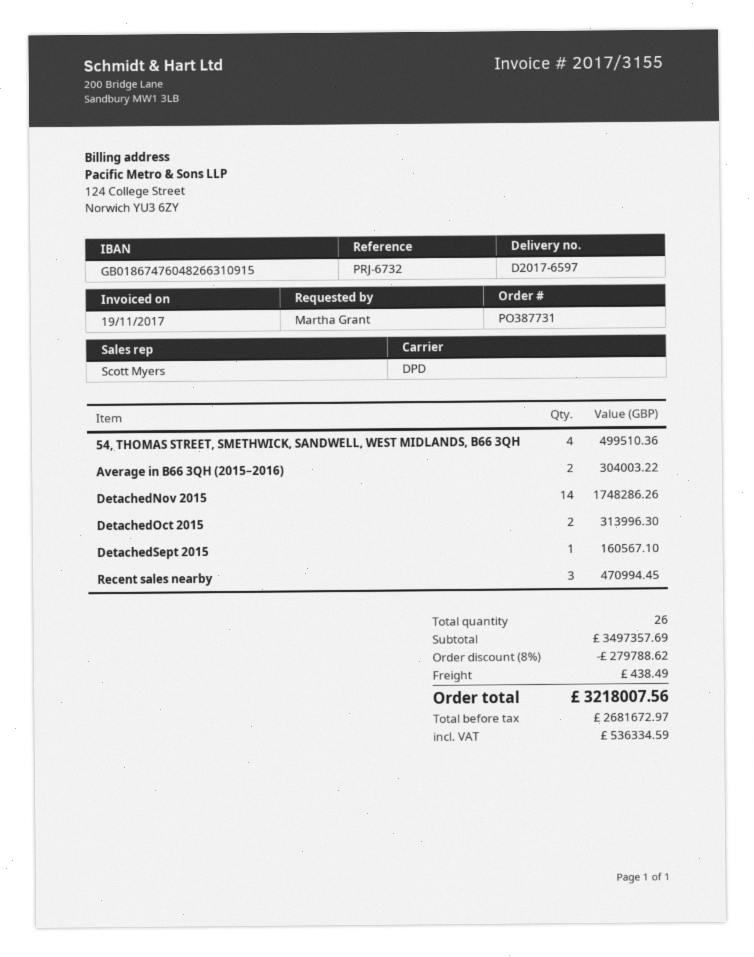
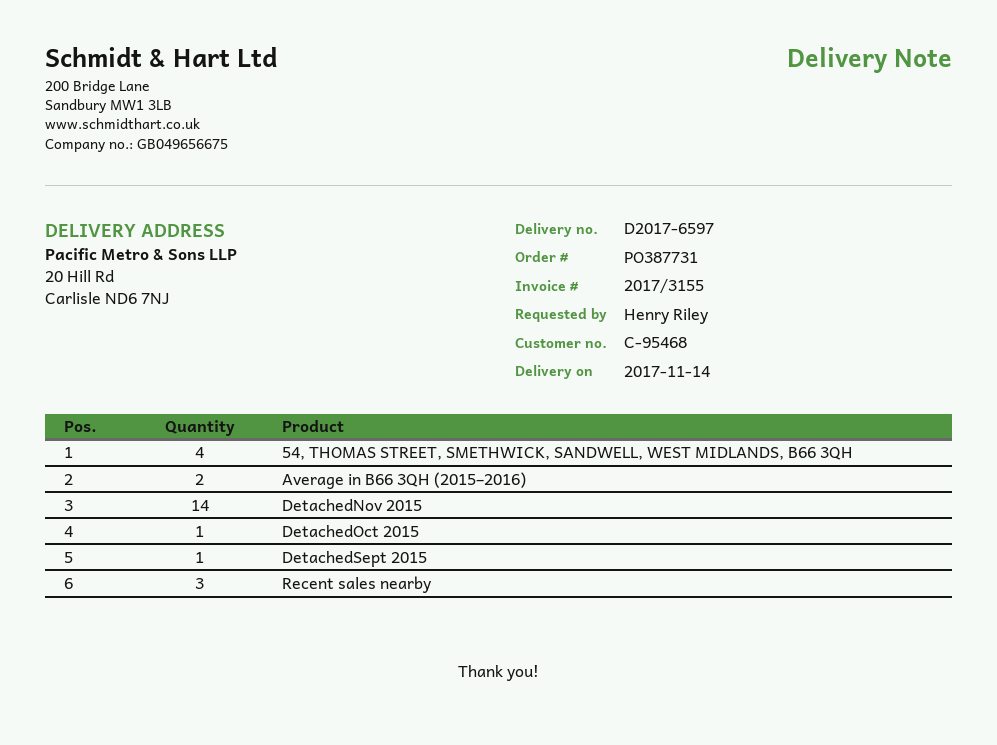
ordered by: Martha Grant -> Henry Riley
DetachedOct 2015: 2 -> 1

